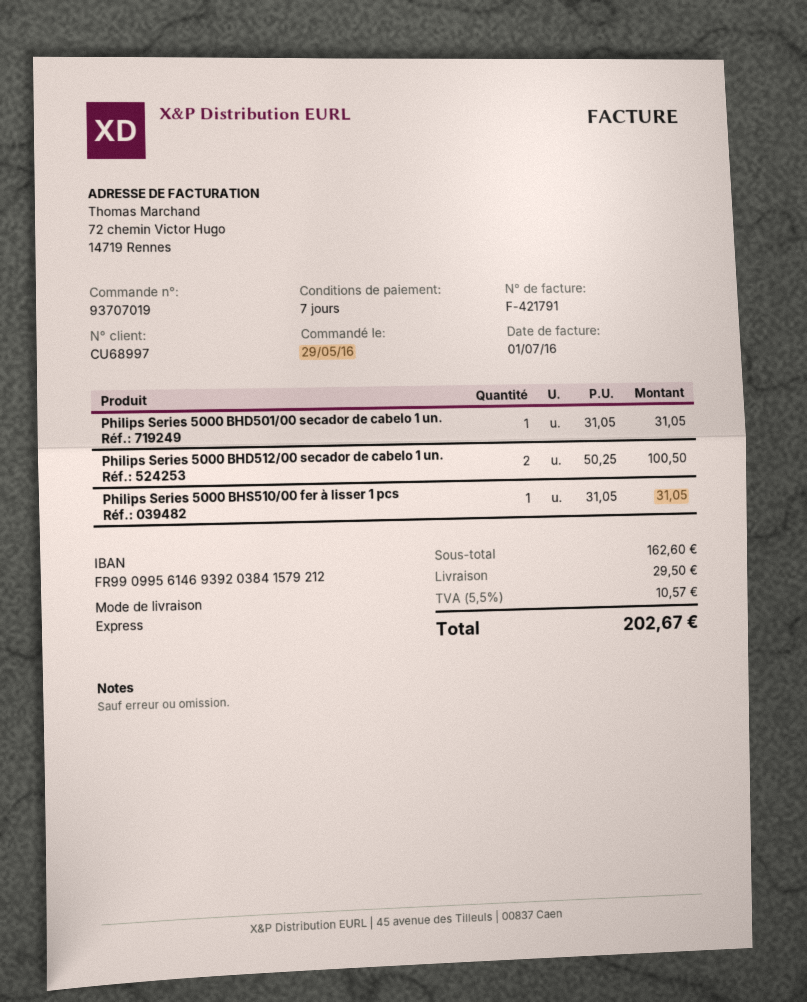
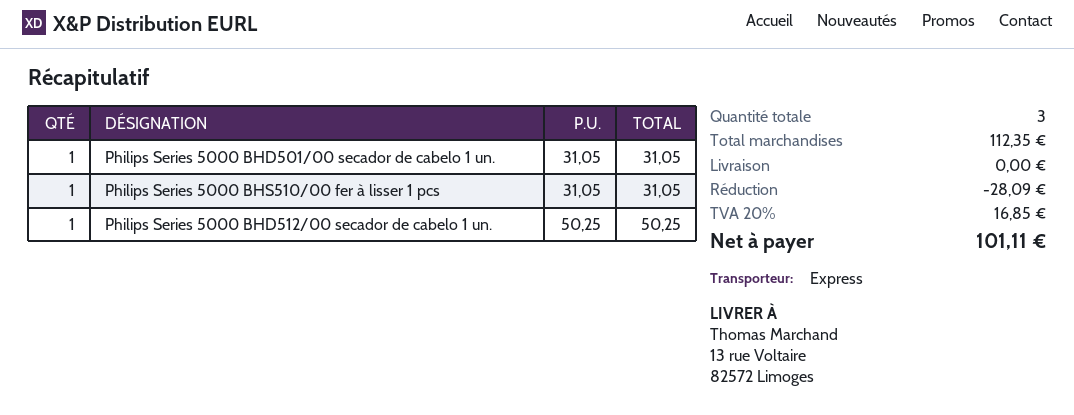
Philips Series 5000 BHD512/00 secador de cabelo 1 un.: 2 x 50.25 = 100.50 -> 1 x 50.25 = 50.25
subtotal: 162.60 -> 112.35
discount: none -> 28.09
shipping: 29.50 -> 0.00
tax: 5.5% = 10.57 -> 20% = 16.85
total: 202.67 -> 101.11

